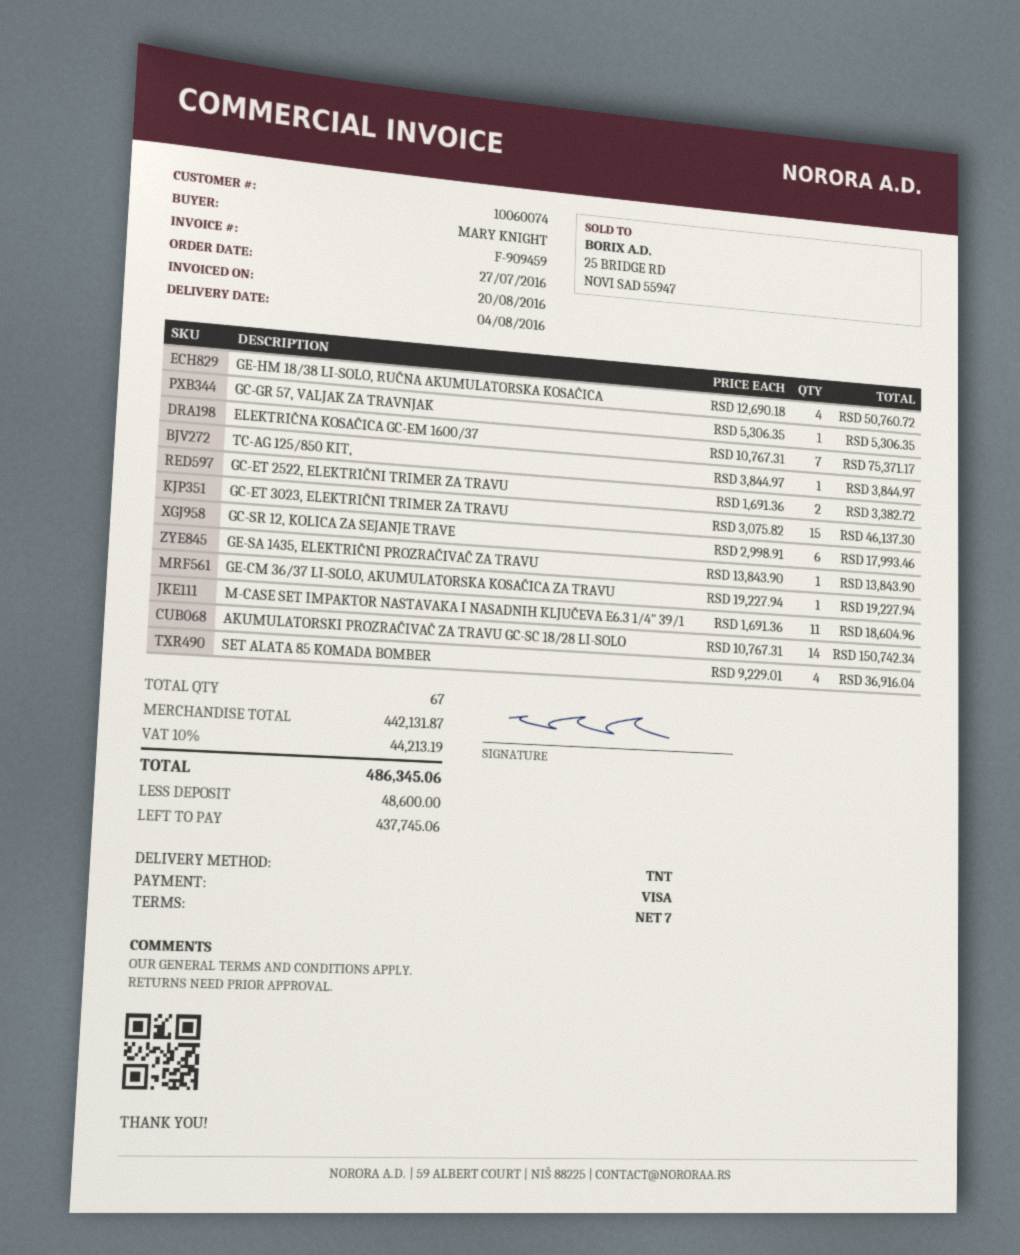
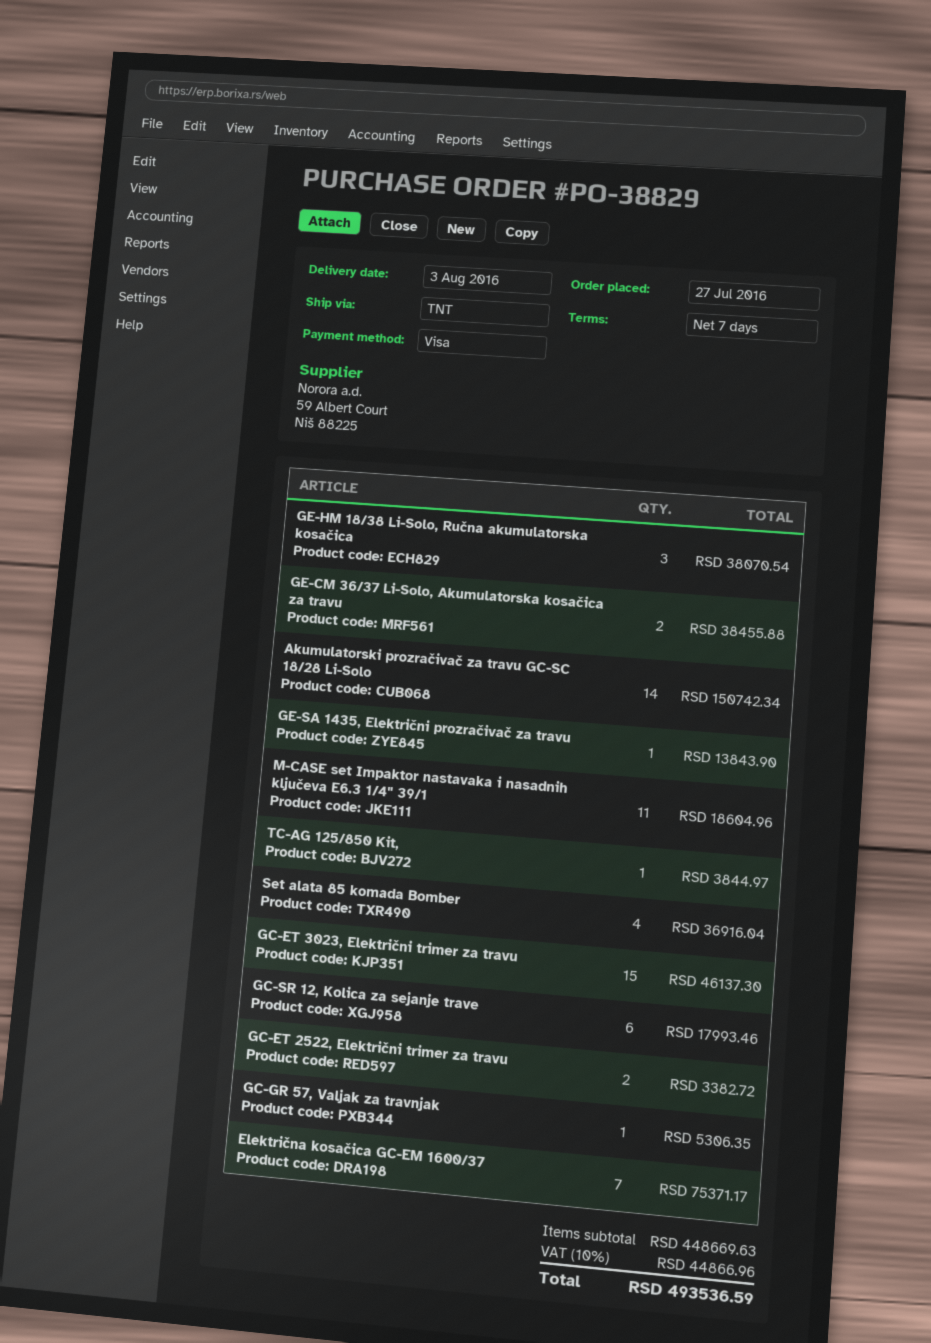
delivery date: 2016-08-04 -> 2016-08-03
GE-HM 18/38 LI-SOLO, RUČNA AKUMULATORSKA KOSAČICA: 4 for 50760.72 -> 3 for 38070.54
GE-CM 36/37 LI-SOLO, AKUMULATORSKA KOSAČICA ZA TRAVU: 1 for 19227.94 -> 2 for 38455.88
subtotal: 442131.87 -> 448669.63
tax: 10% = 44213.19 -> 10% = 44866.96
total: 486345.06 -> 493536.59

